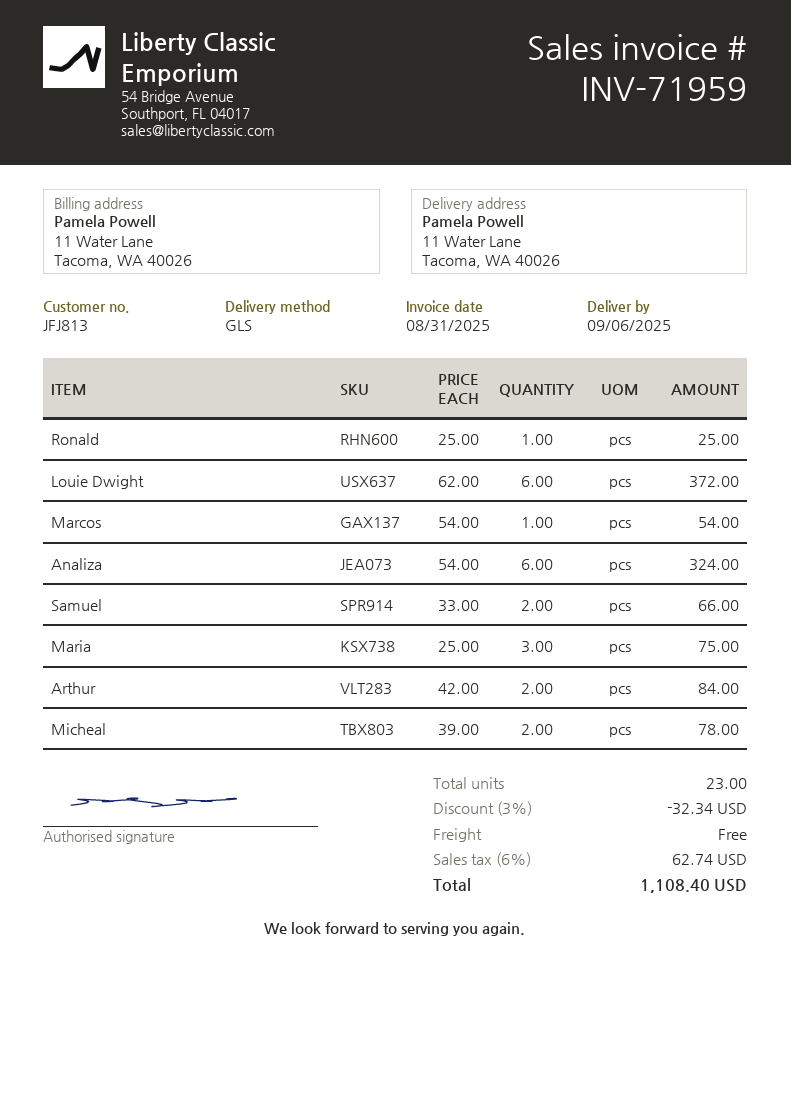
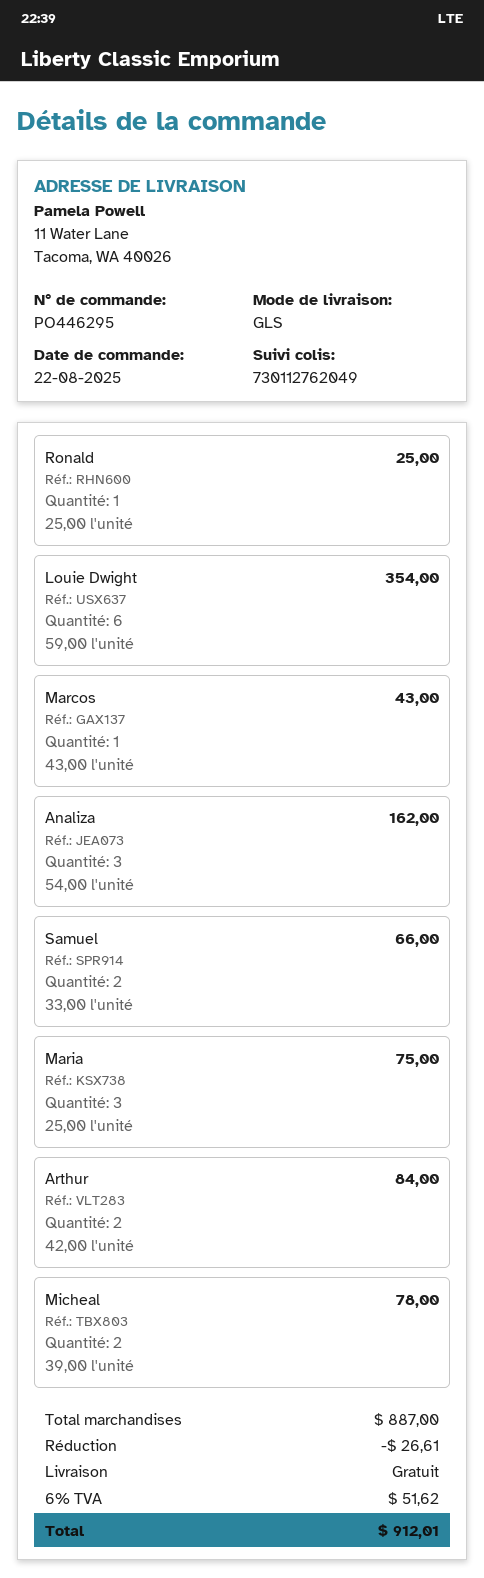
Louie Dwight: 6 x 62.00 = 372.00 -> 6 x 59.00 = 354.00
Marcos: 1 x 54.00 = 54.00 -> 1 x 43.00 = 43.00
Analiza: 6 x 54.00 = 324.00 -> 3 x 54.00 = 162.00
discount: 32.34 -> 26.61
tax: 6% = 62.74 -> 6% = 51.62
total: 1108.40 -> 912.01

